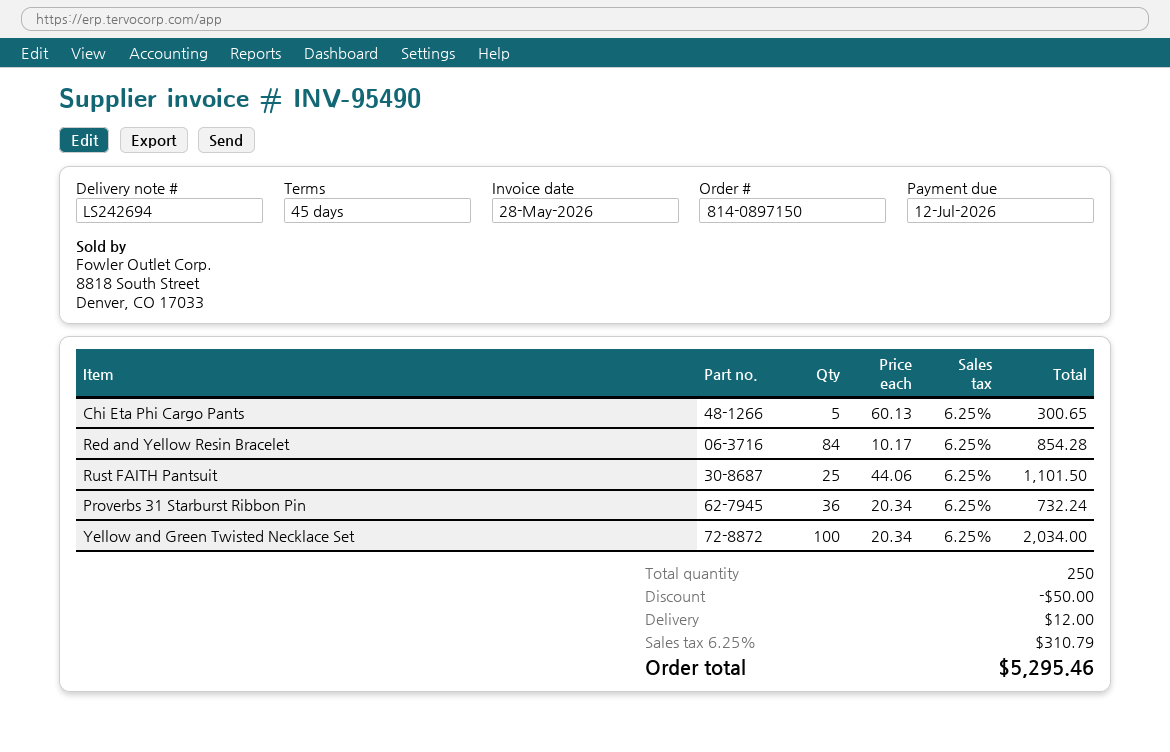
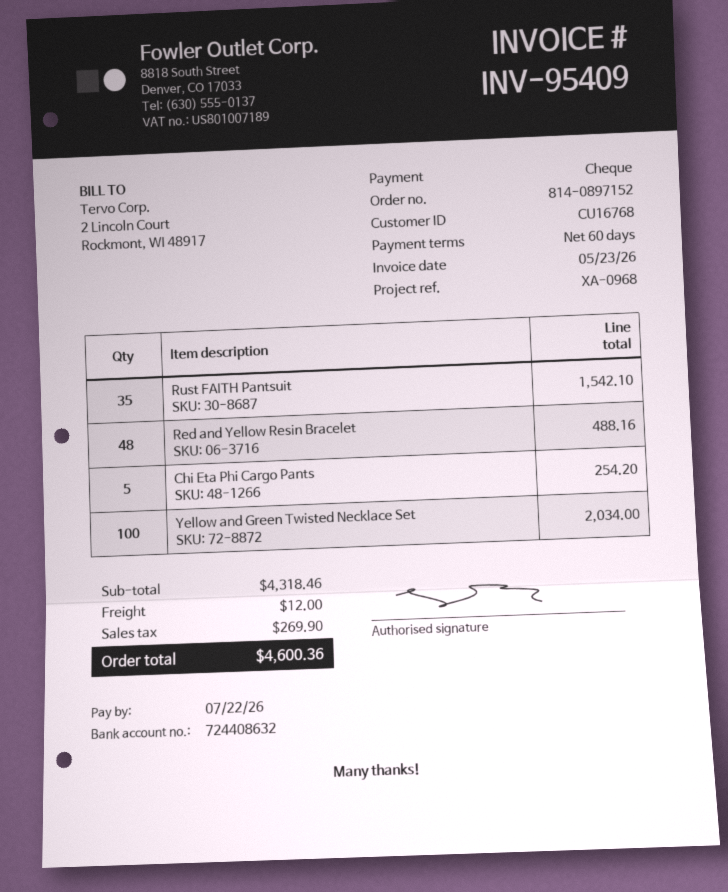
order number: 814-0897150 -> 814-0897152
invoice number: INV-95490 -> INV-95409
invoice date: 2026-05-28 -> 2026-05-23
payment terms: 45 days -> 60 days
due date: 2026-07-12 -> 2026-07-22
Chi Eta Phi Cargo Pants: 5 for 300.65 -> 5 for 254.20
Red and Yellow Resin Bracelet: 84 for 854.28 -> 48 for 488.16
Rust FAITH Pantsuit: 25 for 1101.50 -> 35 for 1542.10
Proverbs 31 Starburst Ribbon Pin: 36 for 732.24 -> none
discount: 50.00 -> none
tax: 310.79 -> 269.90
total: 5295.46 -> 4600.36

